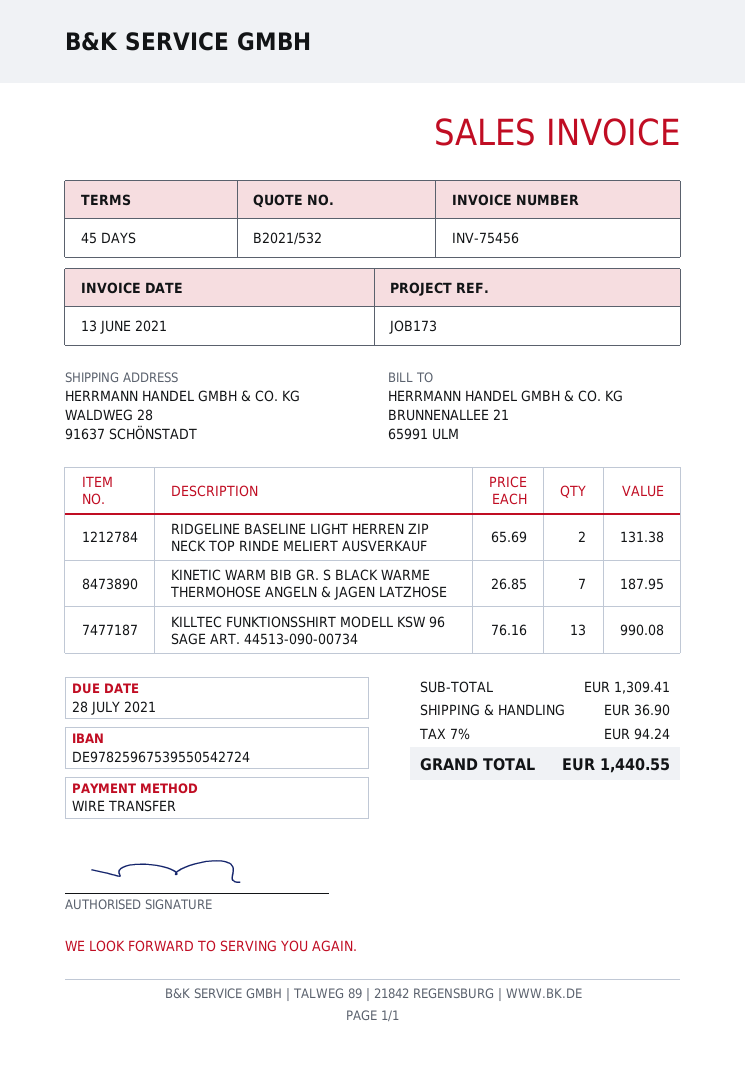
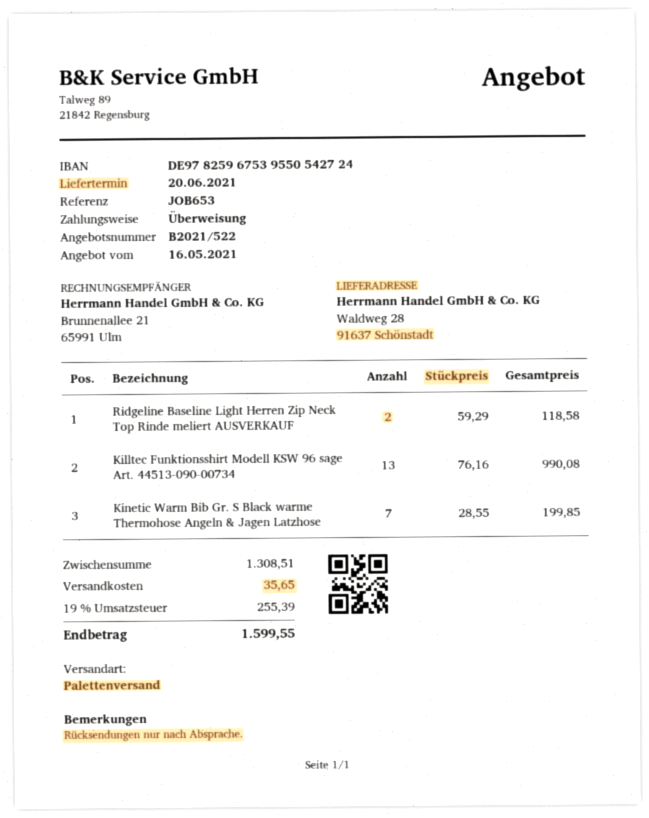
quote number: B2021/532 -> B2021/522
reference: JOB173 -> JOB653
RIDGELINE BASELINE LIGHT HERREN ZIP NECK TOP RINDE MELIERT AUSVERKAUF: 2 x 65.69 = 131.38 -> 2 x 59.29 = 118.58
KINETIC WARM BIB GR. S BLACK WARME THERMOHOSE ANGELN & JAGEN LATZHOSE: 7 x 26.85 = 187.95 -> 7 x 28.55 = 199.85
subtotal: 1309.41 -> 1308.51
shipping: 36.90 -> 35.65
tax: 7% = 94.24 -> 19% = 255.39
total: 1440.55 -> 1599.55

